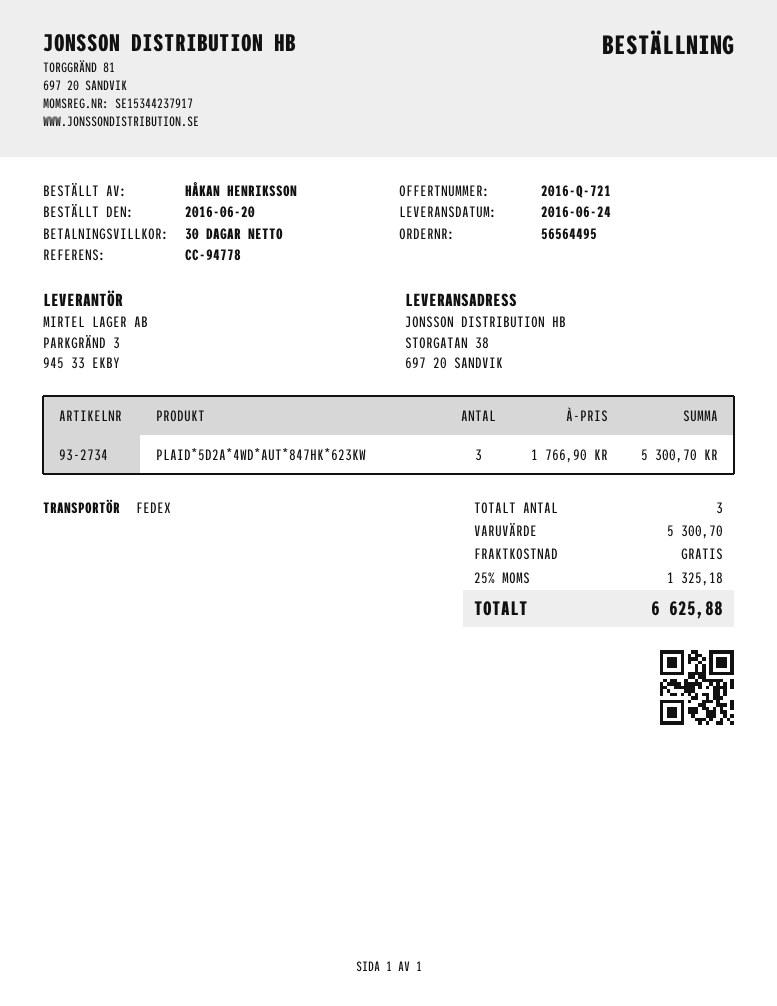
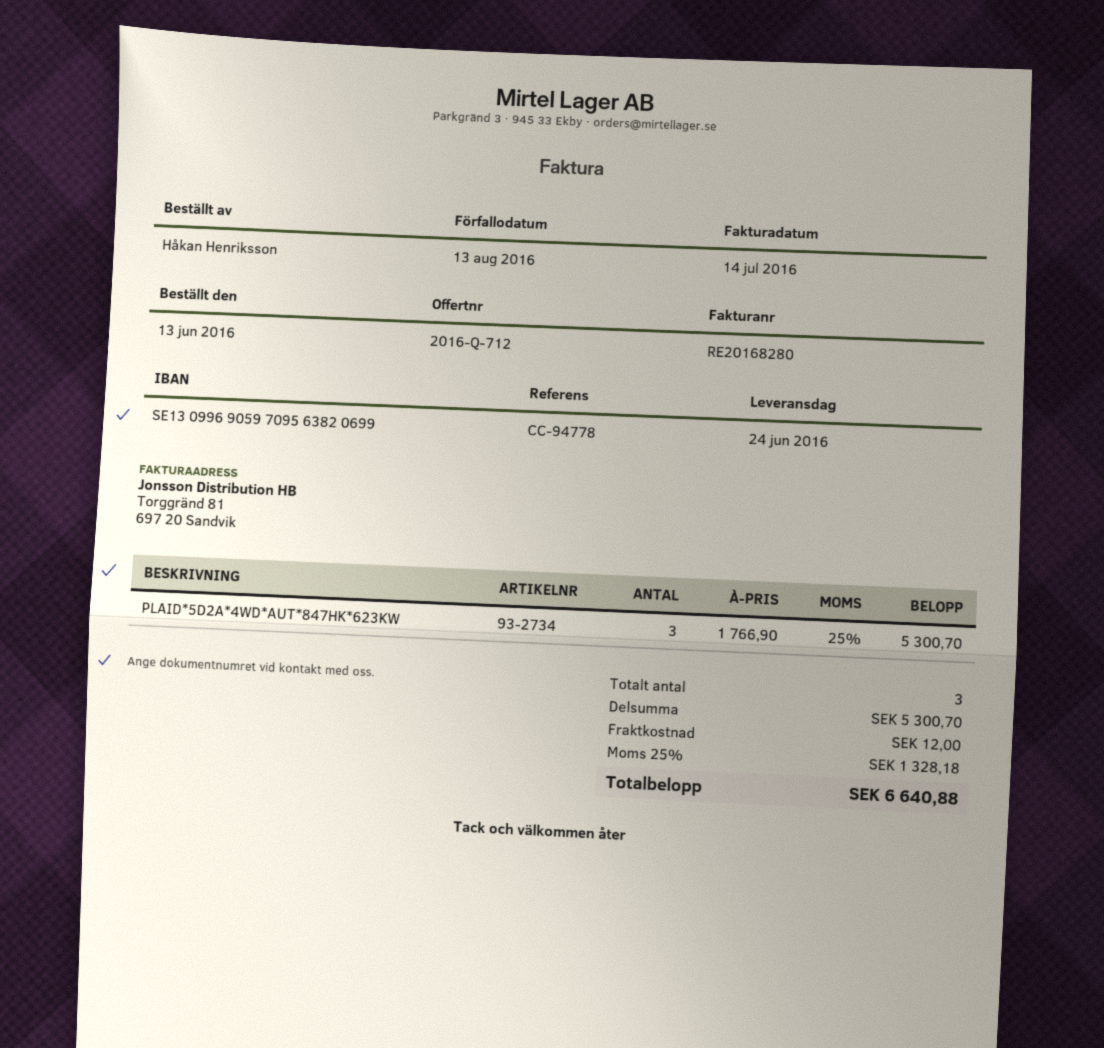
quote number: 2016-Q-721 -> 2016-Q-712
order date: 2016-06-20 -> 2016-06-13
shipping: 0.00 -> 12.00
tax: 25% = 1325.18 -> 25% = 1328.18
total: 6625.88 -> 6640.88

